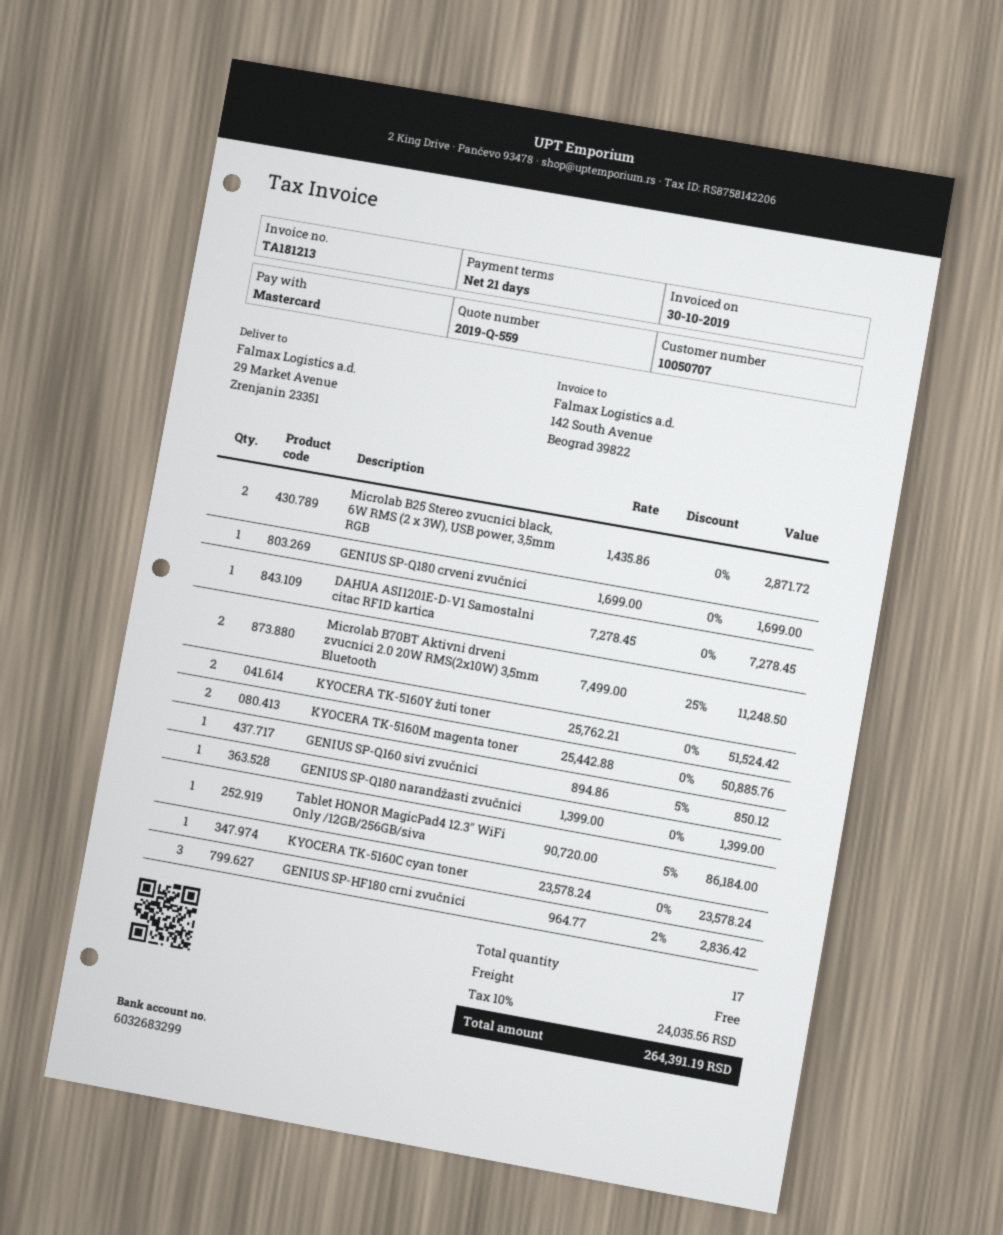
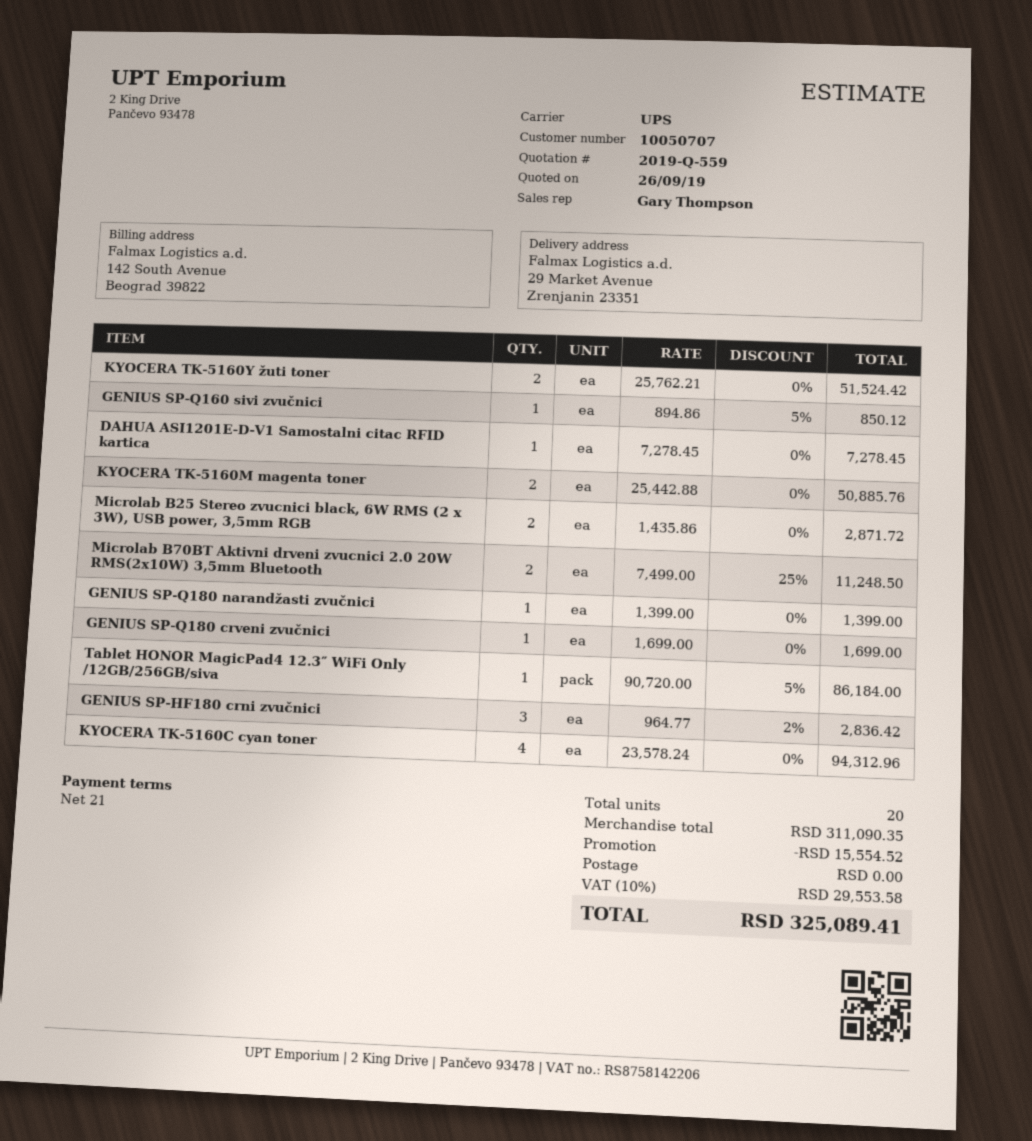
KYOCERA TK-5160C cyan toner: 1 x 23578.24 = 23578.24 -> 4 x 23578.24 = 94312.96
total quantity: 17 -> 20
discount: none -> 15554.52
tax: 10% = 24035.56 -> 10% = 29553.58
total: 264391.19 -> 325089.41

